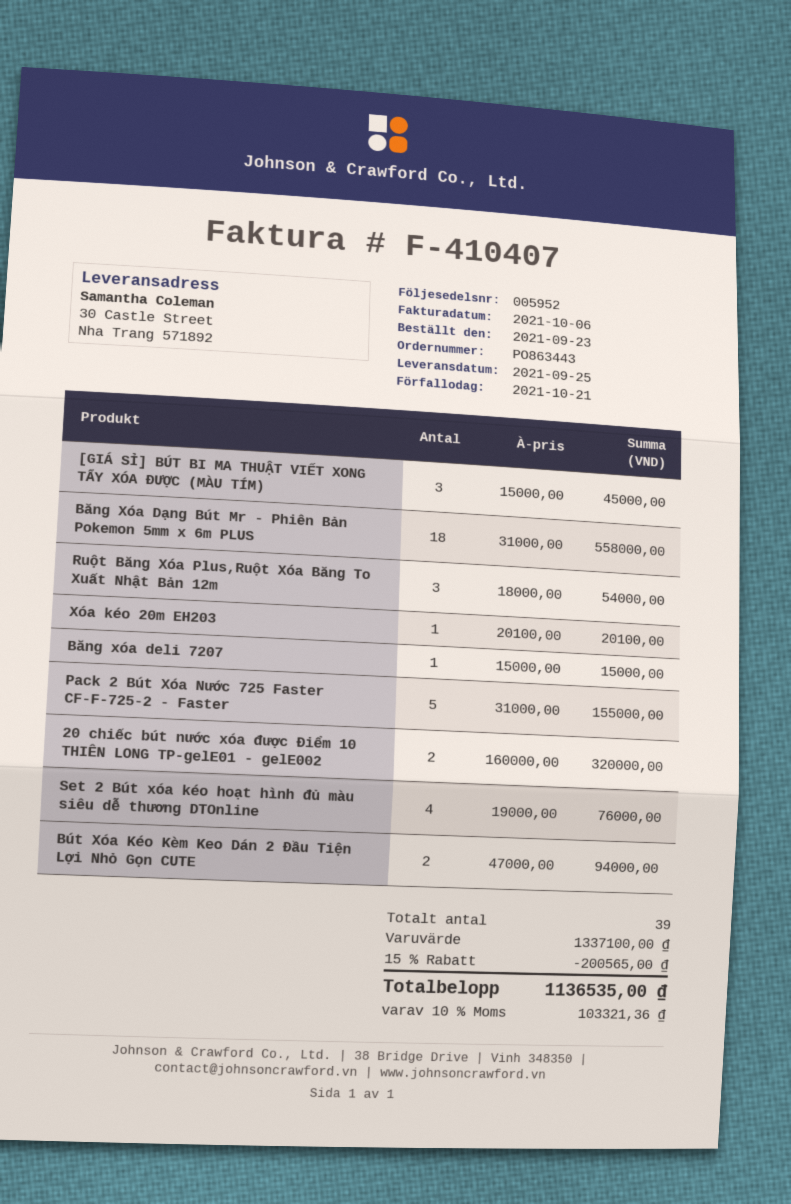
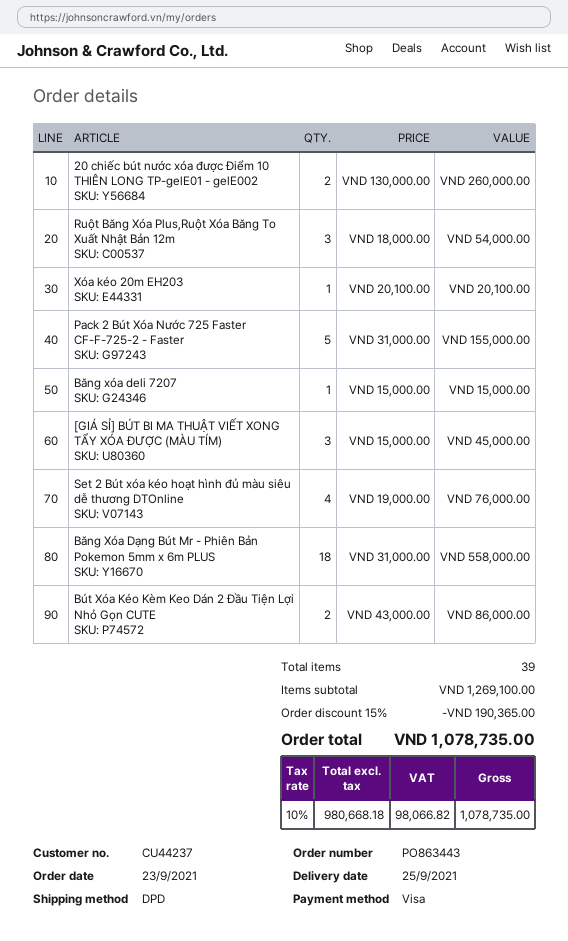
20 chiếc bút nước xóa được Điểm 10 THIÊN LONG TP-gelE01 - gelE002: 2 x 160000.00 = 320000.00 -> 2 x 130000.00 = 260000.00
Bút Xóa Kéo Kèm Keo Dán 2 Đầu Tiện Lợi Nhỏ Gọn CUTE: 2 x 47000.00 = 94000.00 -> 2 x 43000.00 = 86000.00
subtotal: 1337100.00 -> 1269100.00
discount: 15% = 200565.00 -> 15% = 190365.00
tax: 10% = 103321.36 -> 10% = 98066.82
total: 1136535.00 -> 1078735.00

